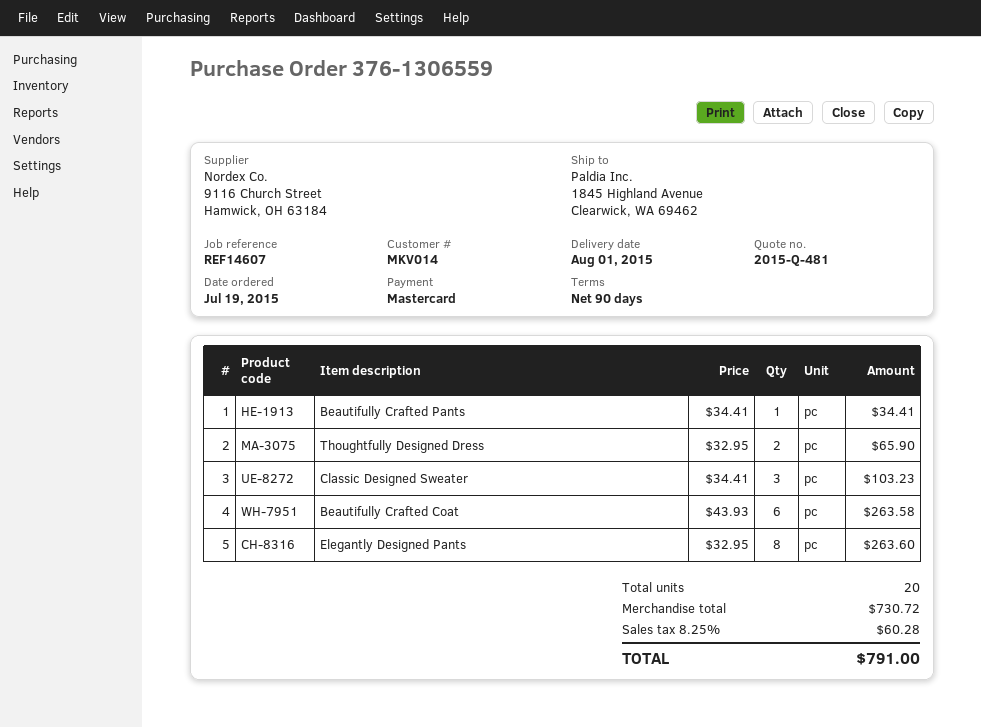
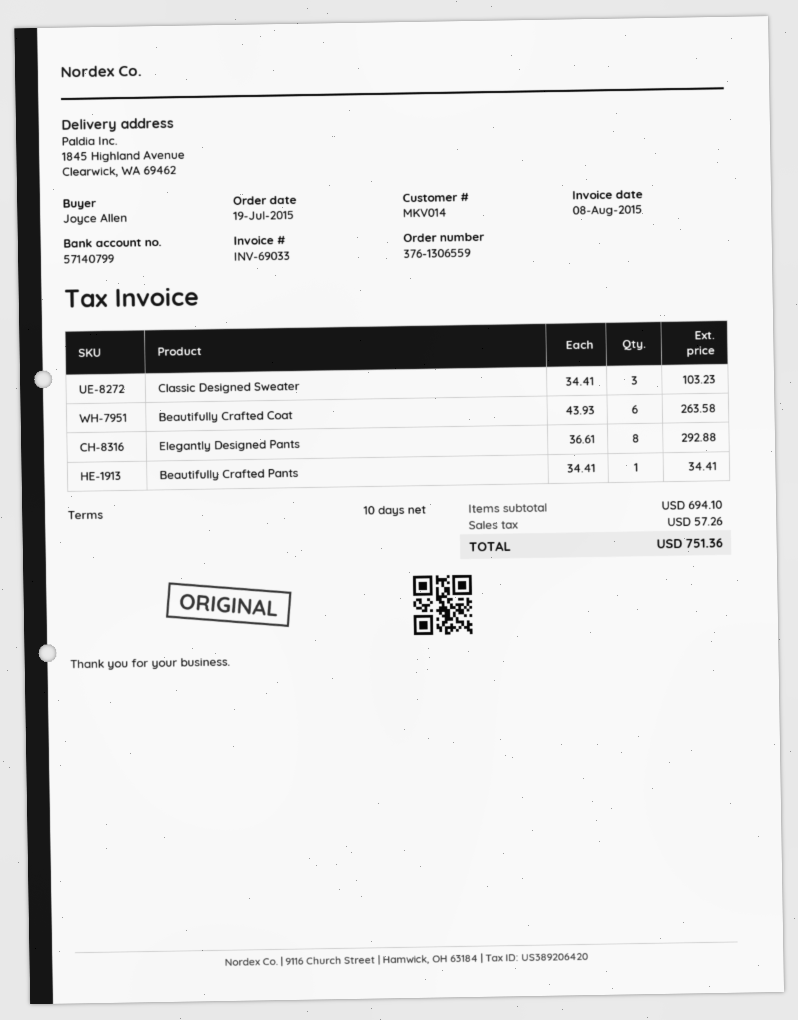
payment terms: 90 days -> 10 days
Thoughtfully Designed Dress: 2 x 32.95 = 65.90 -> none
Elegantly Designed Pants: 8 x 32.95 = 263.60 -> 8 x 36.61 = 292.88
subtotal: 730.72 -> 694.10
tax: 60.28 -> 57.26
total: 791.00 -> 751.36

